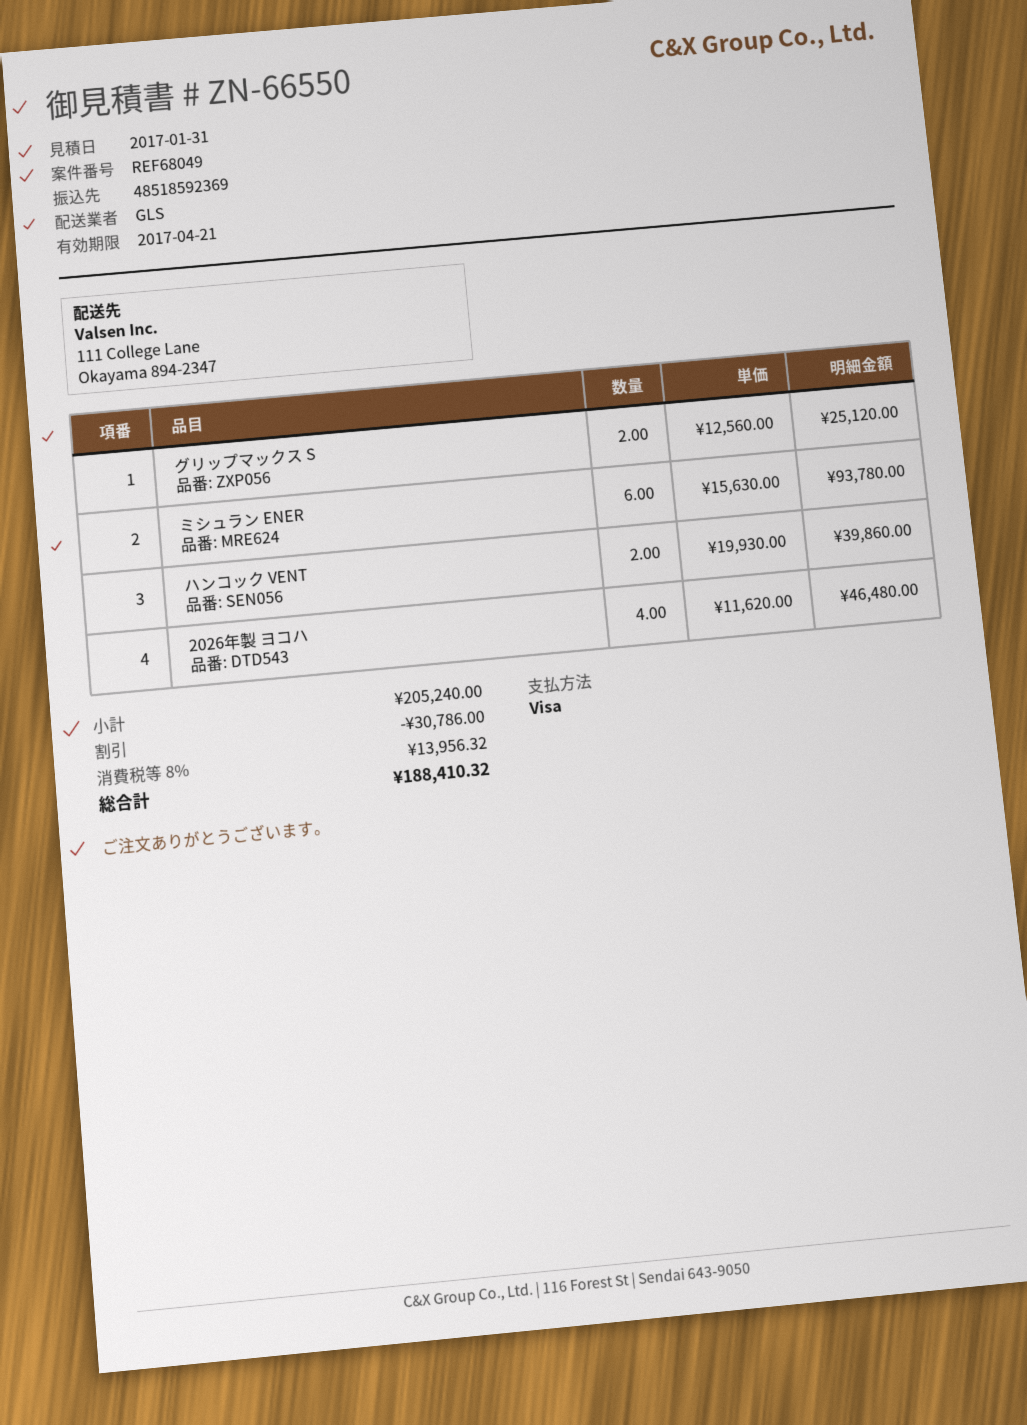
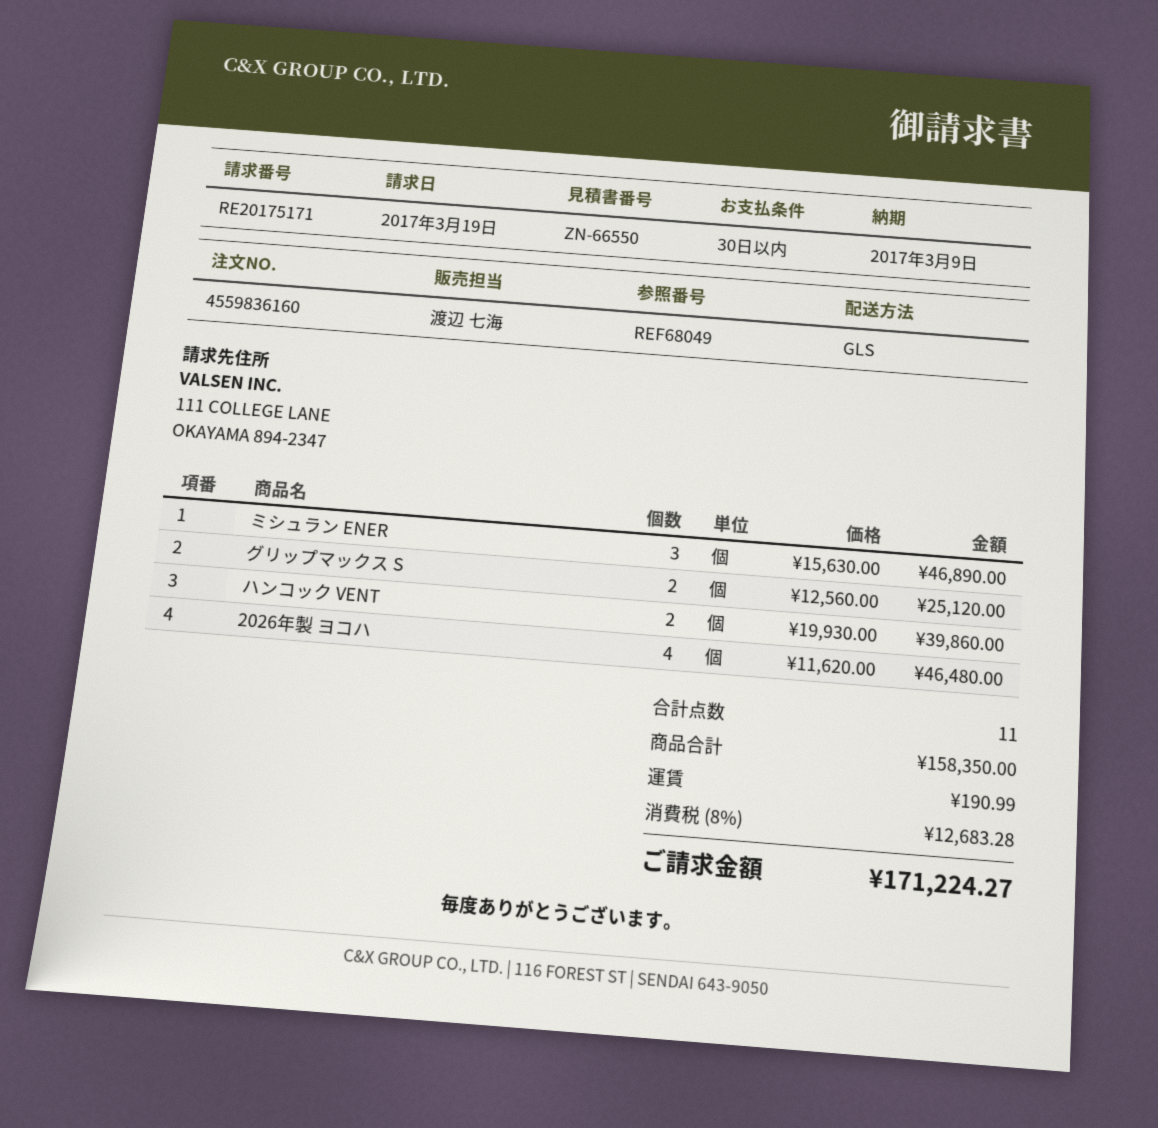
ミシュラン ENER: 6 x 15630.00 = 93780.00 -> 3 x 15630.00 = 46890.00
subtotal: 205240.00 -> 158350.00
discount: 30786.00 -> none
shipping: none -> 190.99
tax: 8% = 13956.32 -> 8% = 12683.28
total: 188410.32 -> 171224.27

